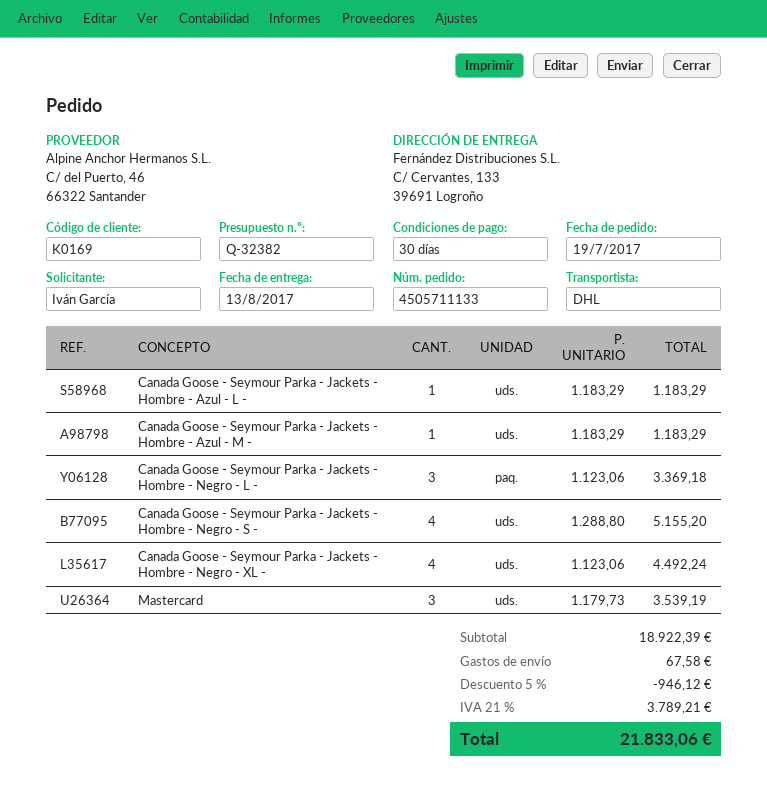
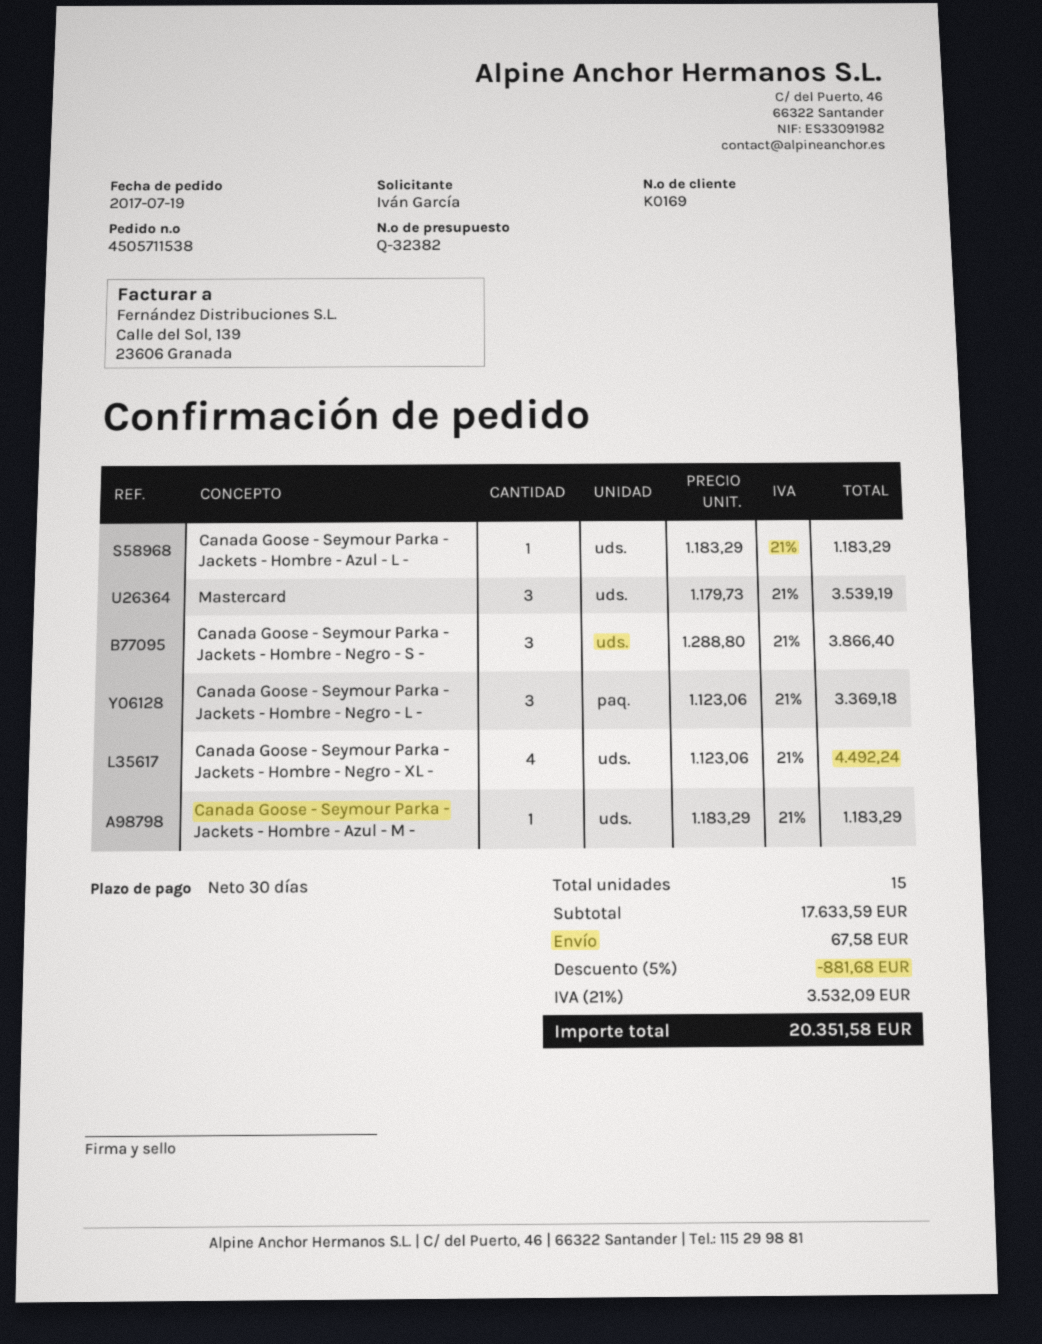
order number: 4505711133 -> 4505711538
Canada Goose - Seymour Parka - Jackets - Hombre - Negro - S -: 4 x 1288.80 = 5155.20 -> 3 x 1288.80 = 3866.40
subtotal: 18922.39 -> 17633.59
discount: 5% = 946.12 -> 5% = 881.68
tax: 21% = 3789.21 -> 21% = 3532.09
total: 21833.06 -> 20351.58

